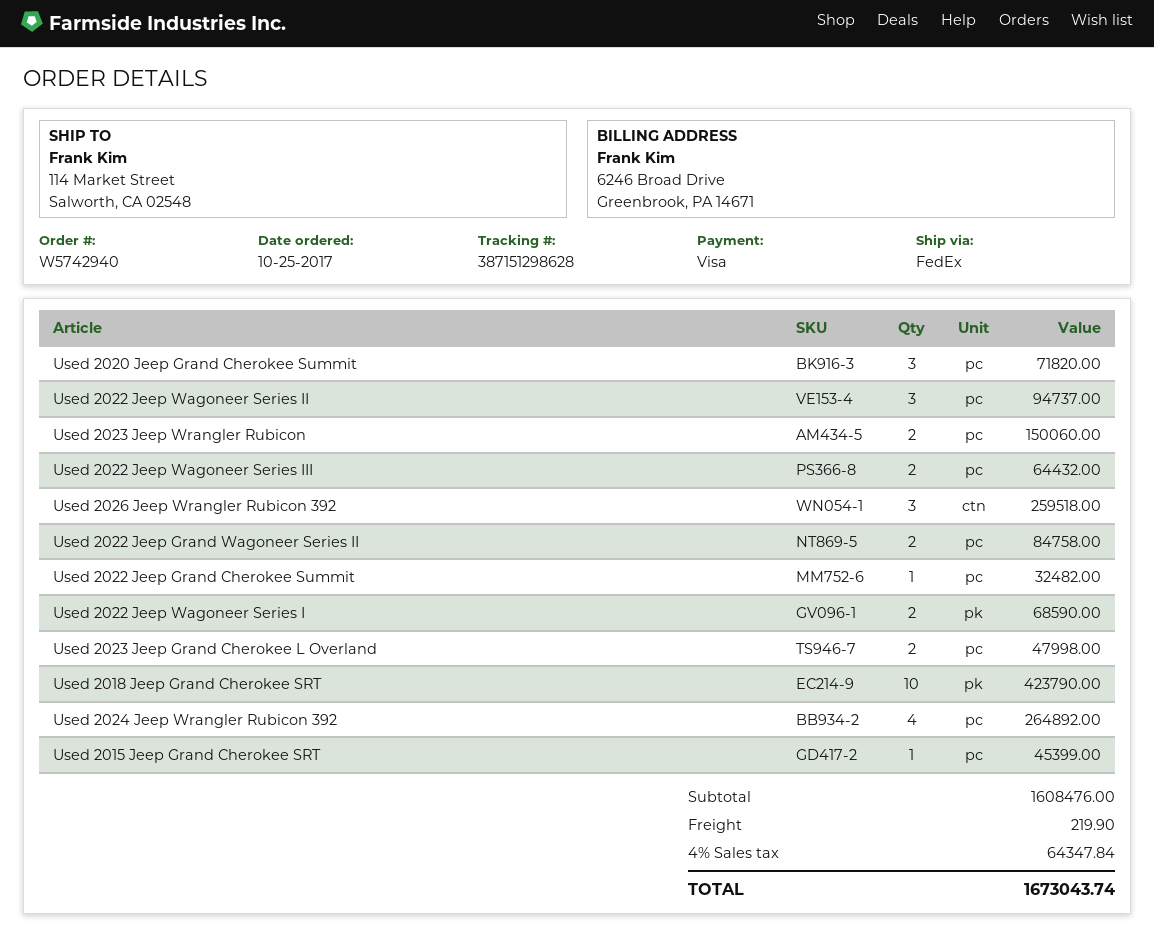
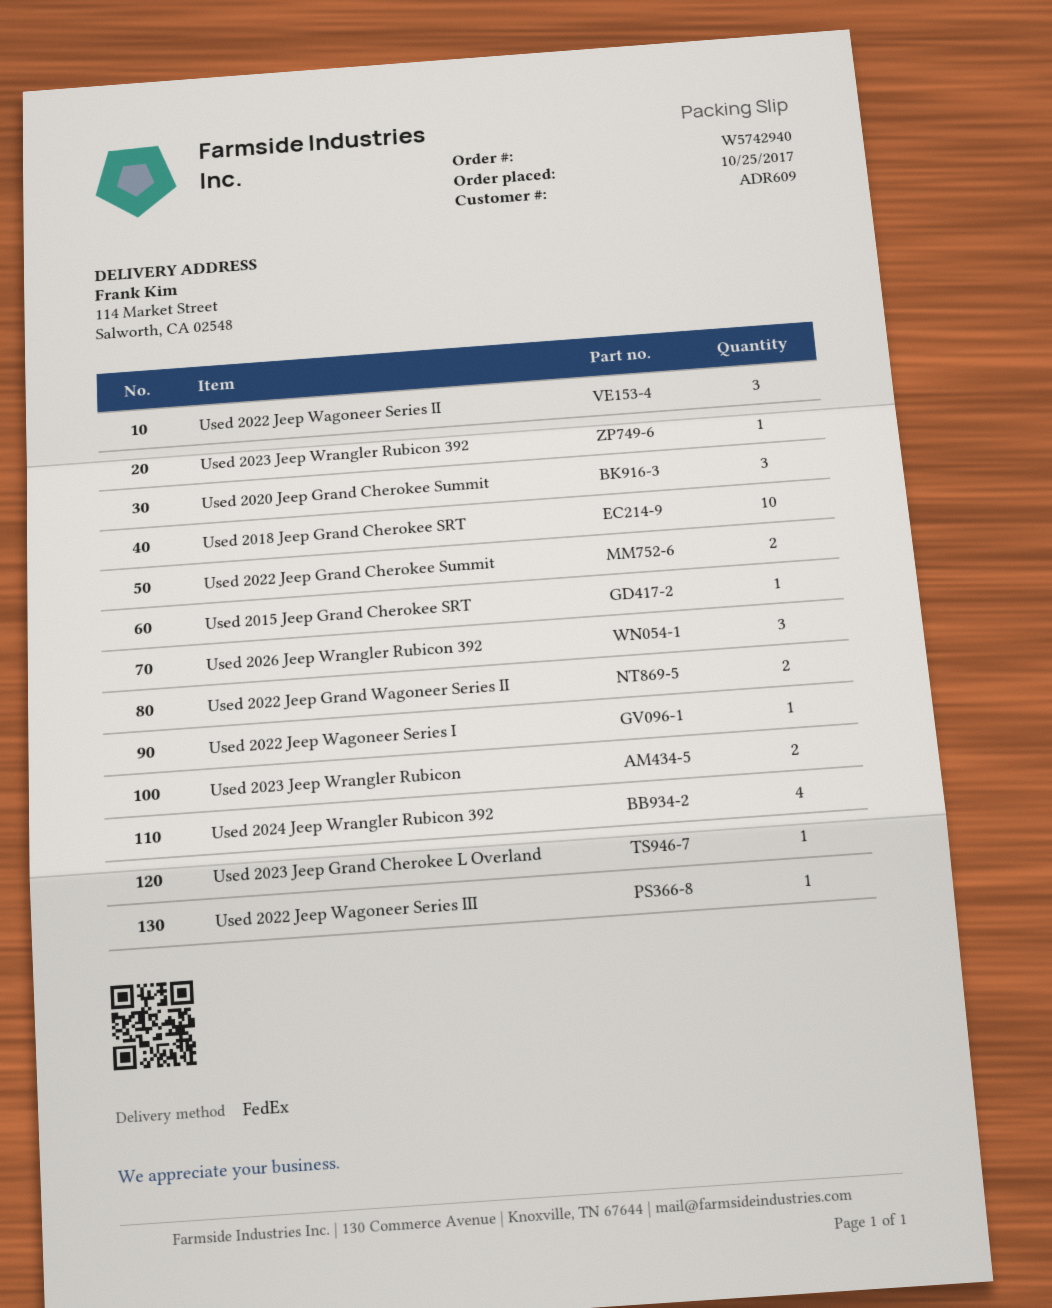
Used 2022 Jeep Wagoneer Series III: 2 -> 1
Used 2022 Jeep Grand Cherokee Summit: 1 -> 2
Used 2022 Jeep Wagoneer Series I: 2 -> 1
Used 2023 Jeep Grand Cherokee L Overland: 2 -> 1
Used 2023 Jeep Wrangler Rubicon 392: none -> 1

